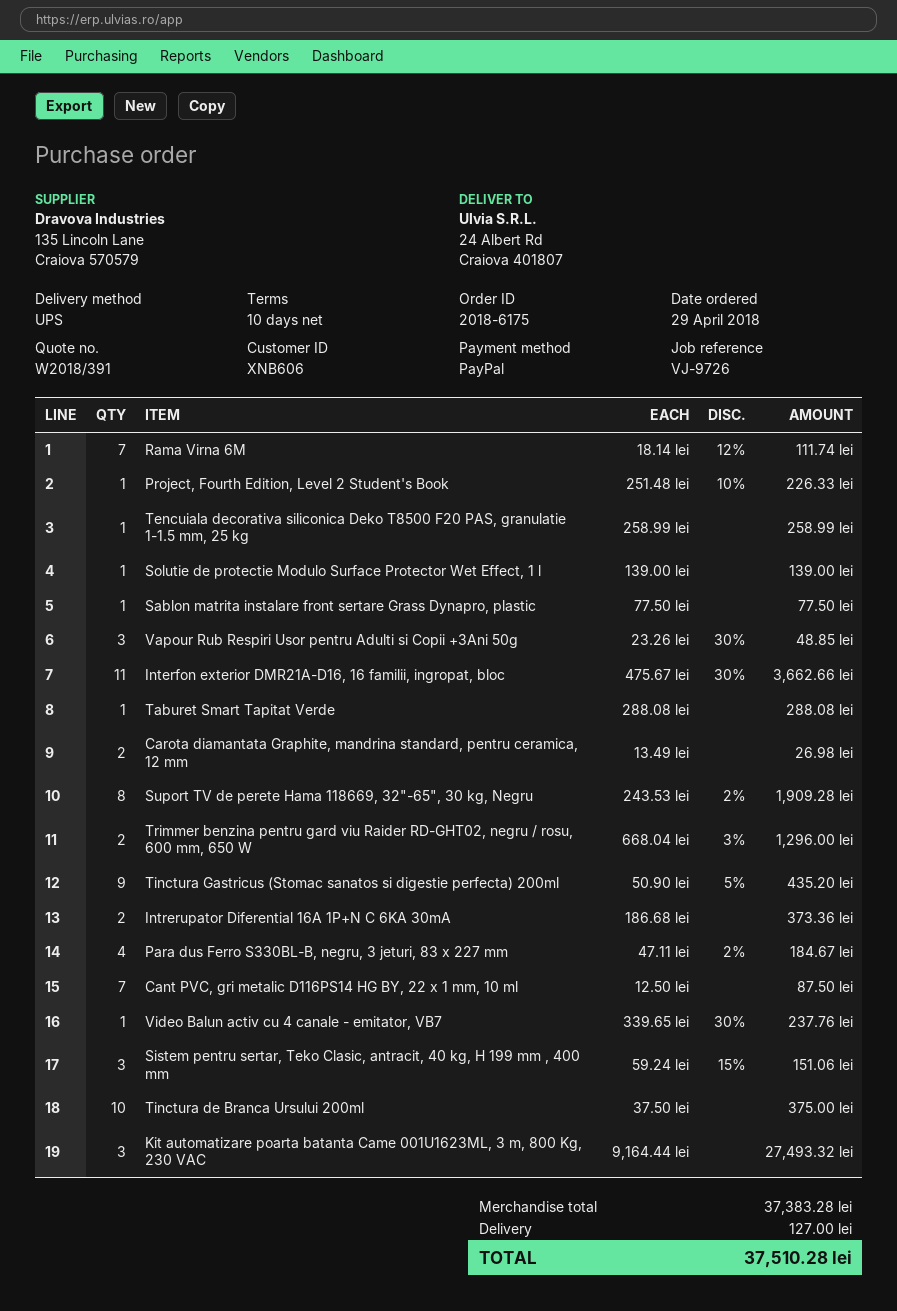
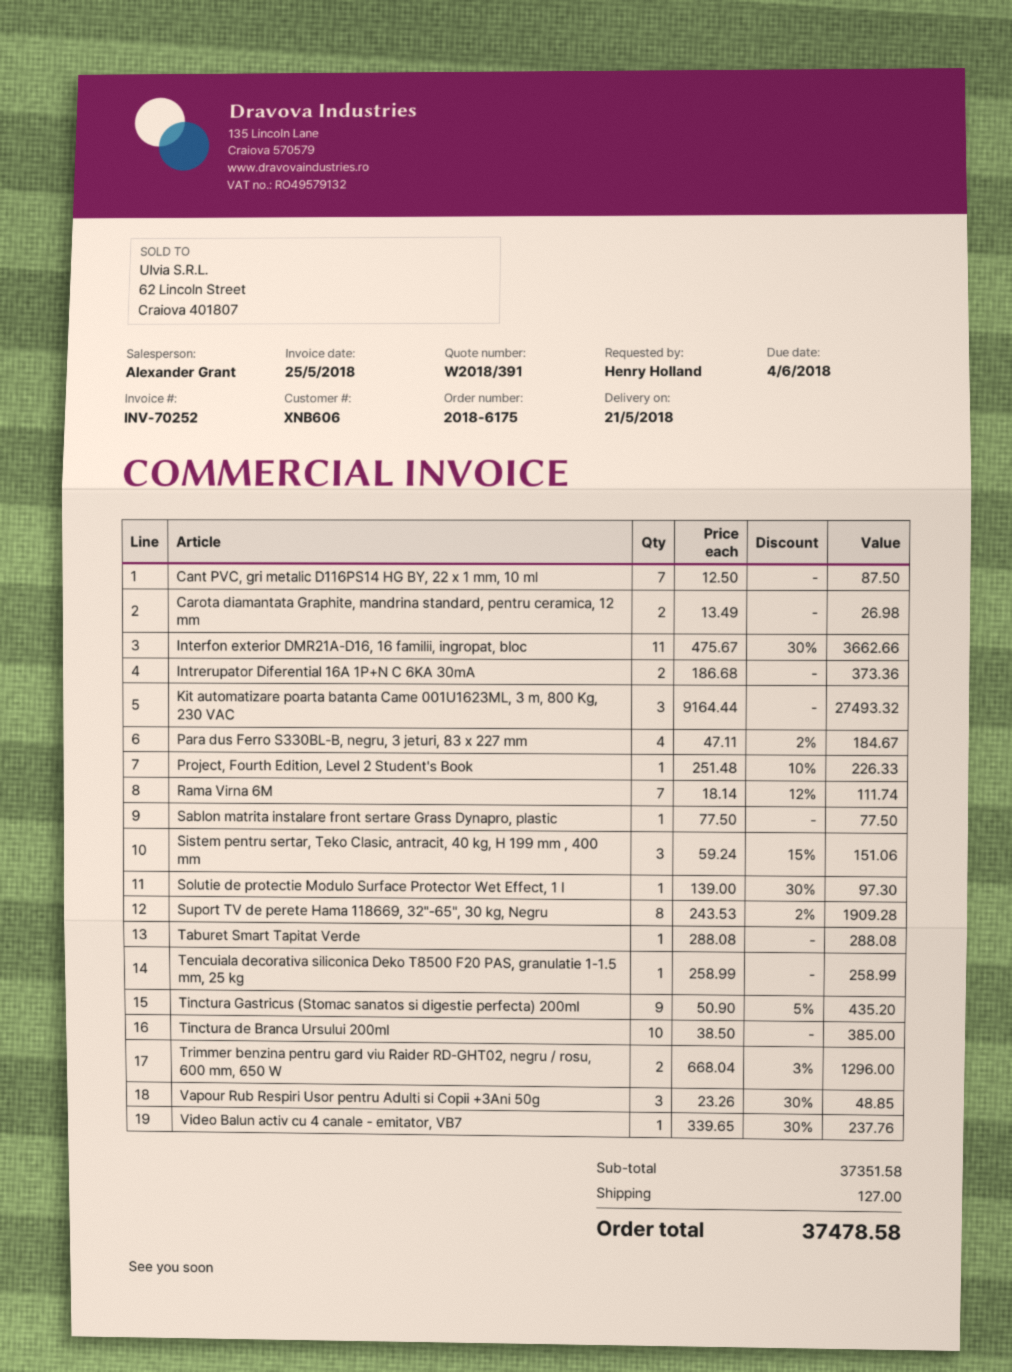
Solutie de protectie Modulo Surface Protector Wet Effect, 1 l: 1 x 139.00 = 139.00 -> 1 x 139.00 - 30% = 97.30
Tinctura de Branca Ursului 200ml: 10 x 37.50 = 375.00 -> 10 x 38.50 = 385.00
subtotal: 37383.28 -> 37351.58
total: 37510.28 -> 37478.58

